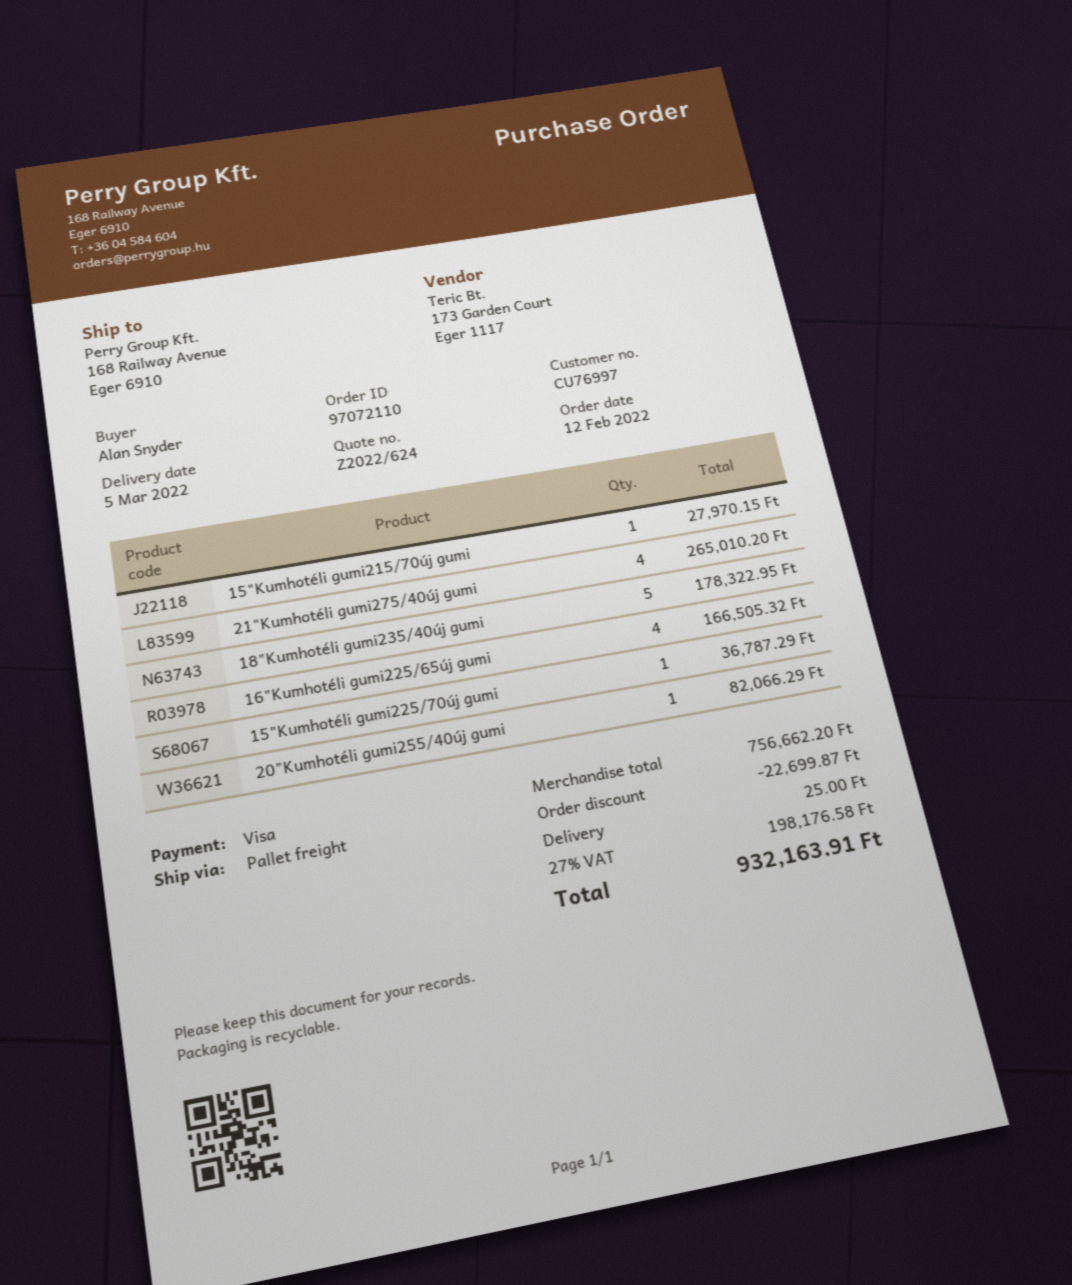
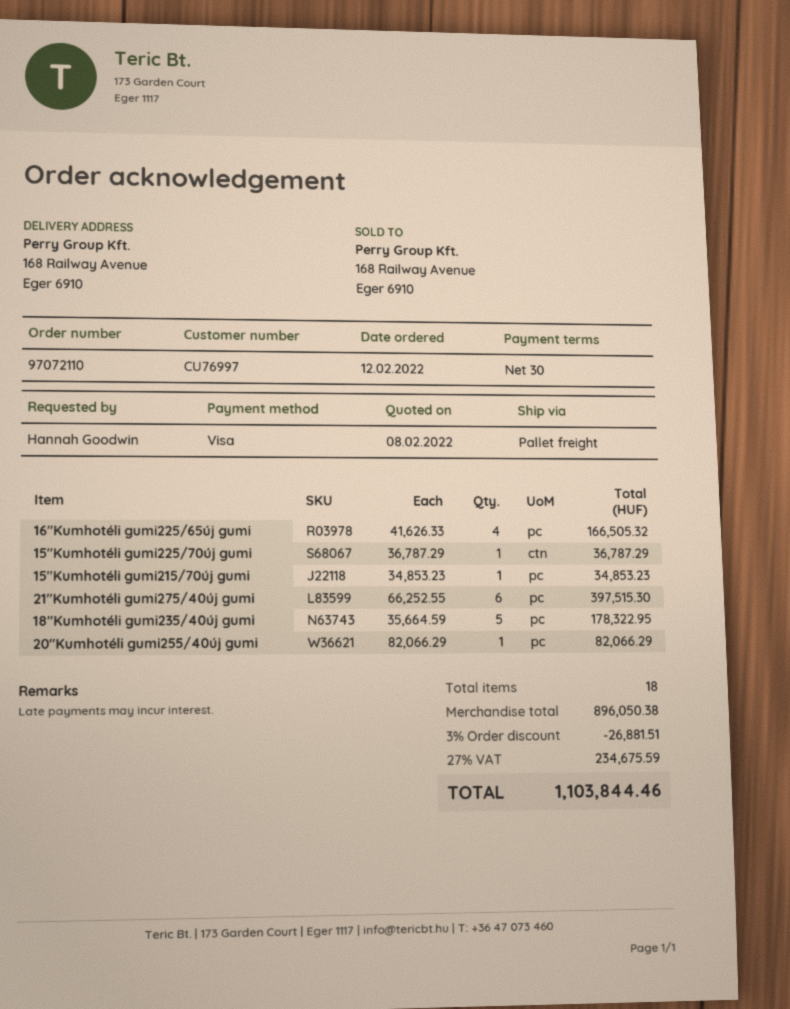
ordered by: Alan Snyder -> Hannah Goodwin
15"Kumhotéli gumi215/70új gumi: 1 for 27970.15 -> 1 for 34853.23
21"Kumhotéli gumi275/40új gumi: 4 for 265010.20 -> 6 for 397515.30
subtotal: 756662.20 -> 896050.38
discount: 22699.87 -> 26881.51
shipping: 25.00 -> none
tax: 27% = 198176.58 -> 27% = 234675.59
total: 932163.91 -> 1103844.46

